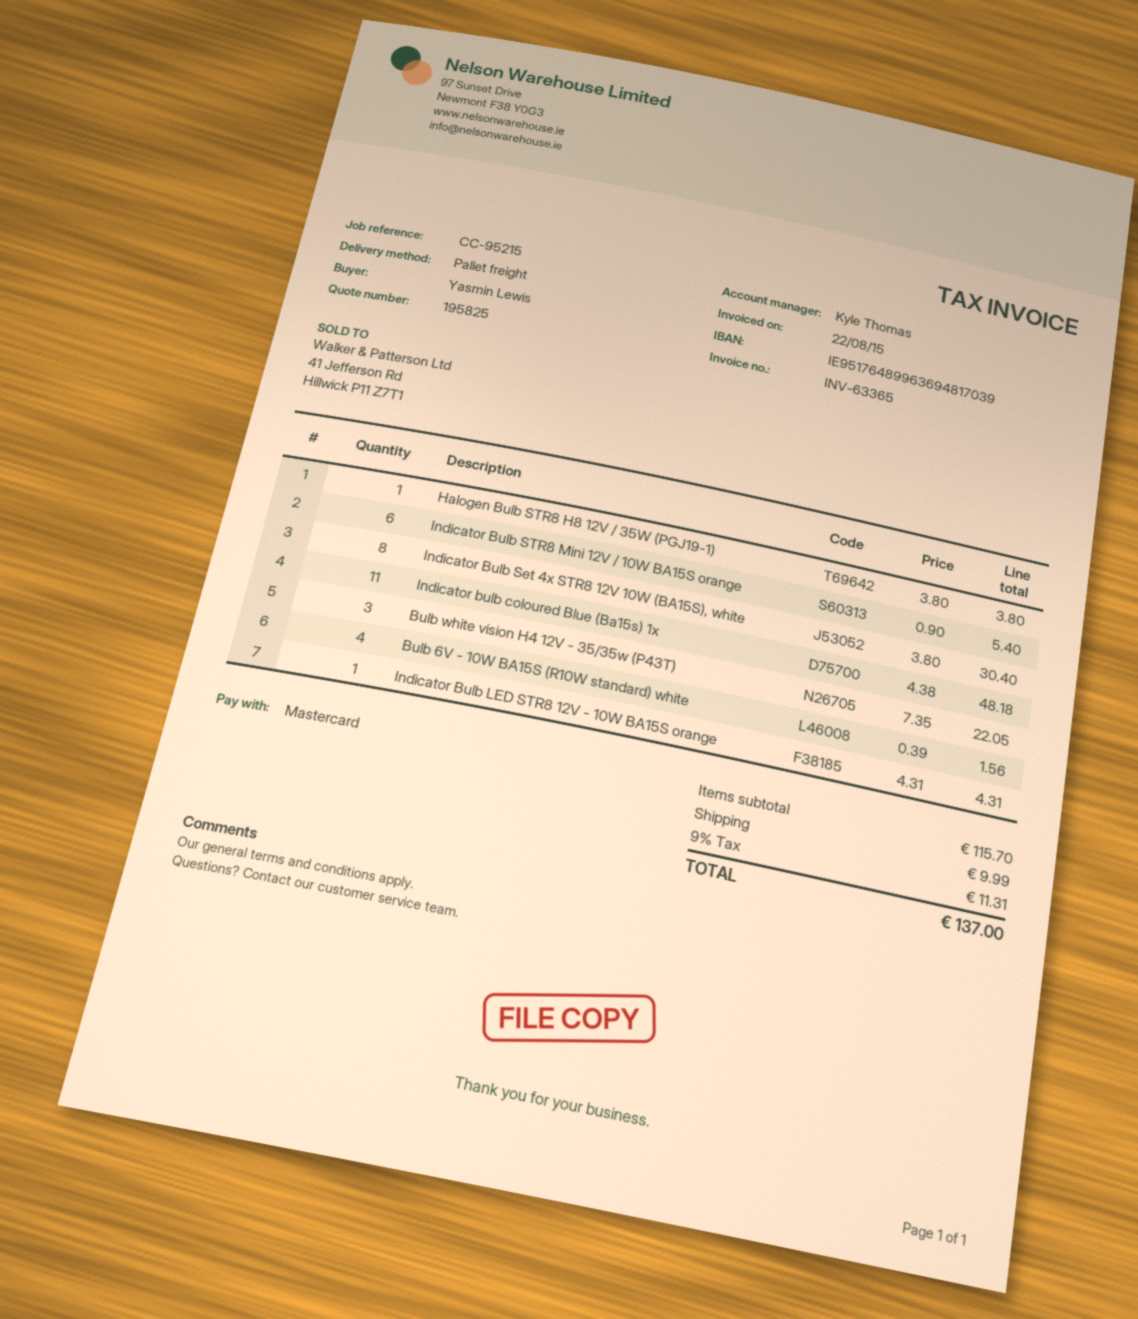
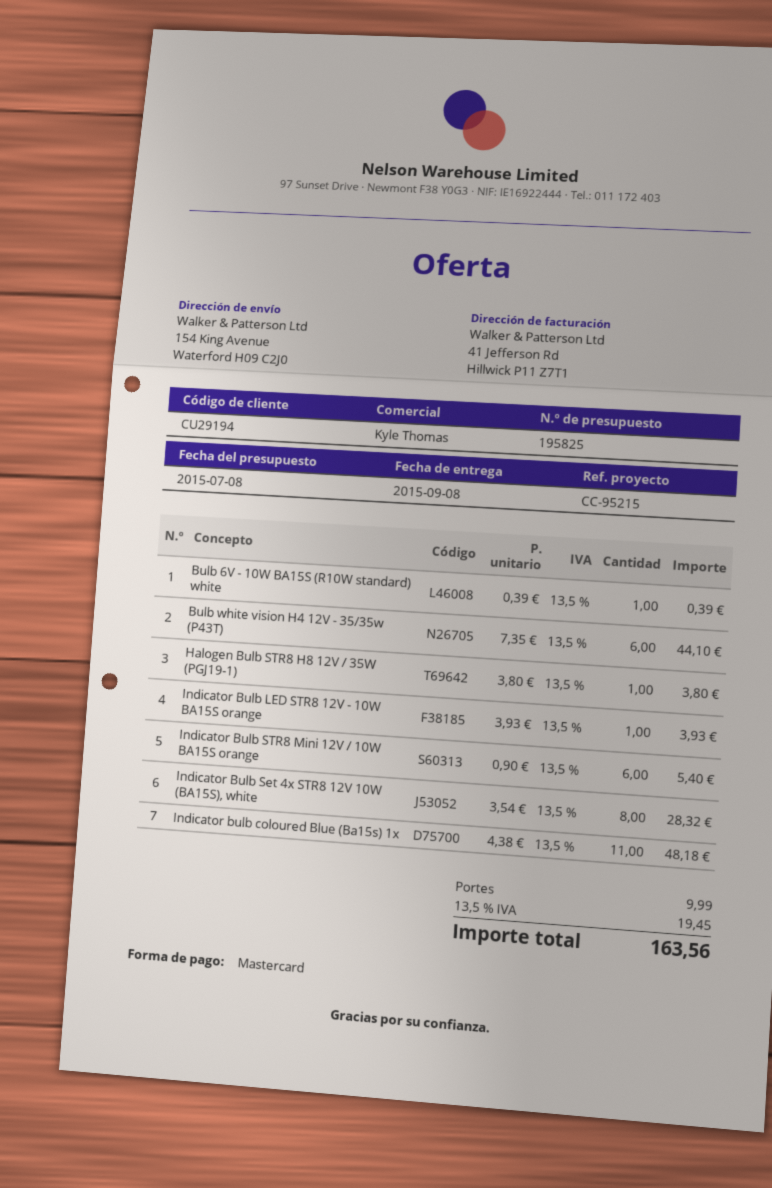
Indicator Bulb Set 4x STR8 12V 10W (BA15S), white: 8 x 3.80 = 30.40 -> 8 x 3.54 = 28.32
Bulb white vision H4 12V - 35/35w (P43T): 3 x 7.35 = 22.05 -> 6 x 7.35 = 44.10
Bulb 6V - 10W BA15S (R10W standard) white: 4 x 0.39 = 1.56 -> 1 x 0.39 = 0.39
Indicator Bulb LED STR8 12V - 10W BA15S orange: 1 x 4.31 = 4.31 -> 1 x 3.93 = 3.93
tax: 9% = 11.31 -> 13.5% = 19.45
total: 137.00 -> 163.56

